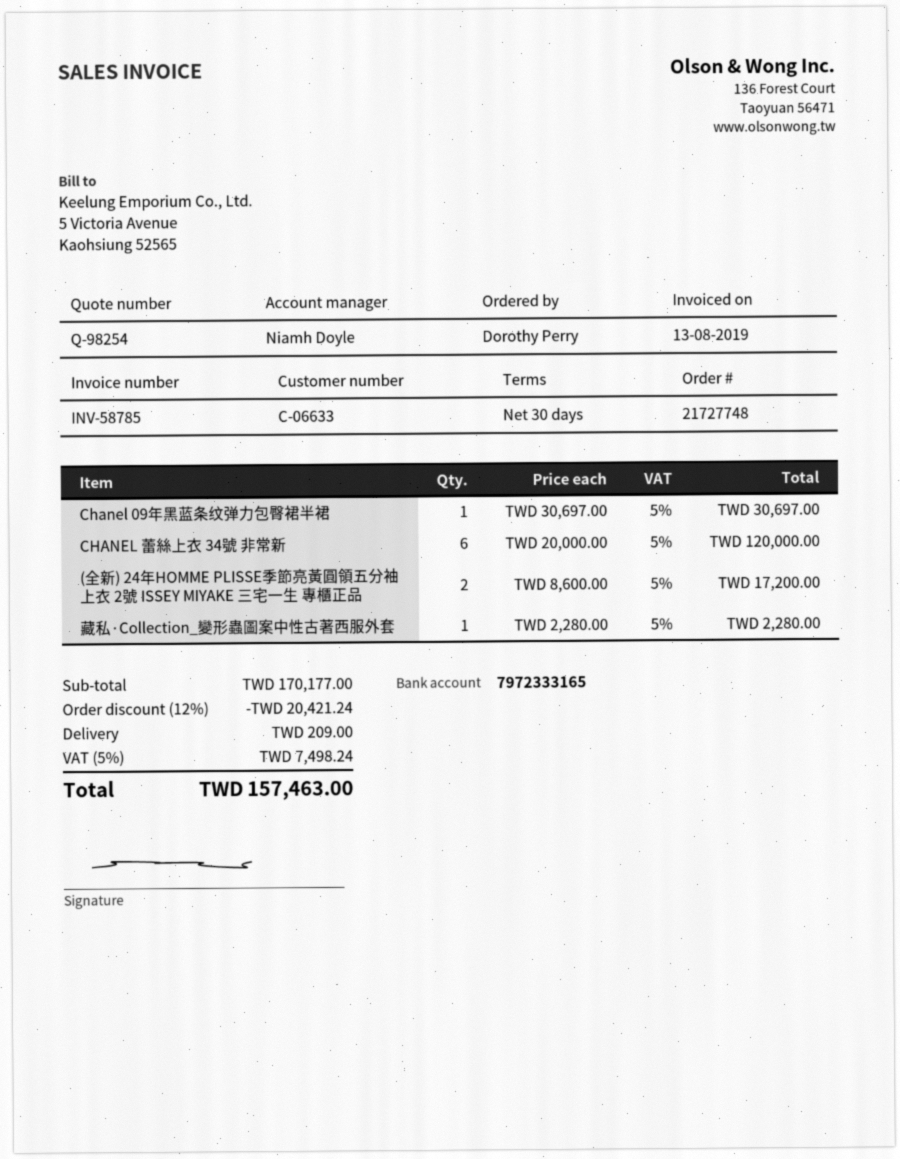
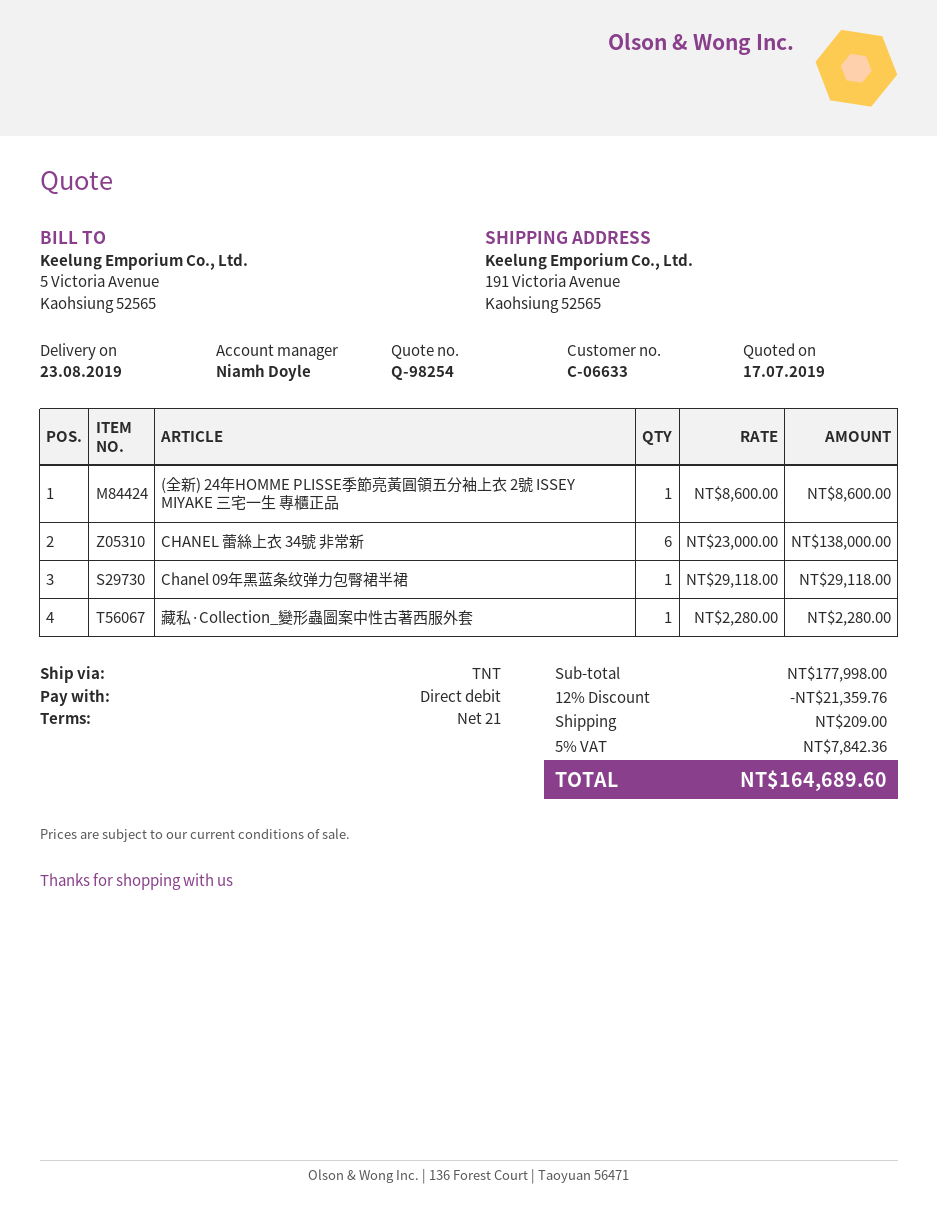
payment terms: 30 days -> 21 days
Chanel 09年黑蓝条纹弹力包臀裙半裙: 1 x 30697.00 = 30697.00 -> 1 x 29118.00 = 29118.00
CHANEL 蕾絲上衣 34號 非常新: 6 x 20000.00 = 120000.00 -> 6 x 23000.00 = 138000.00
(全新) 24年HOMME PLISSE季節亮黃圓領五分袖上衣 2號 ISSEY MIYAKE 三宅一生 專櫃正品: 2 x 8600.00 = 17200.00 -> 1 x 8600.00 = 8600.00
subtotal: 170177.00 -> 177998.00
discount: 12% = 20421.24 -> 12% = 21359.76
tax: 5% = 7498.24 -> 5% = 7842.36
total: 157463.00 -> 164689.60

